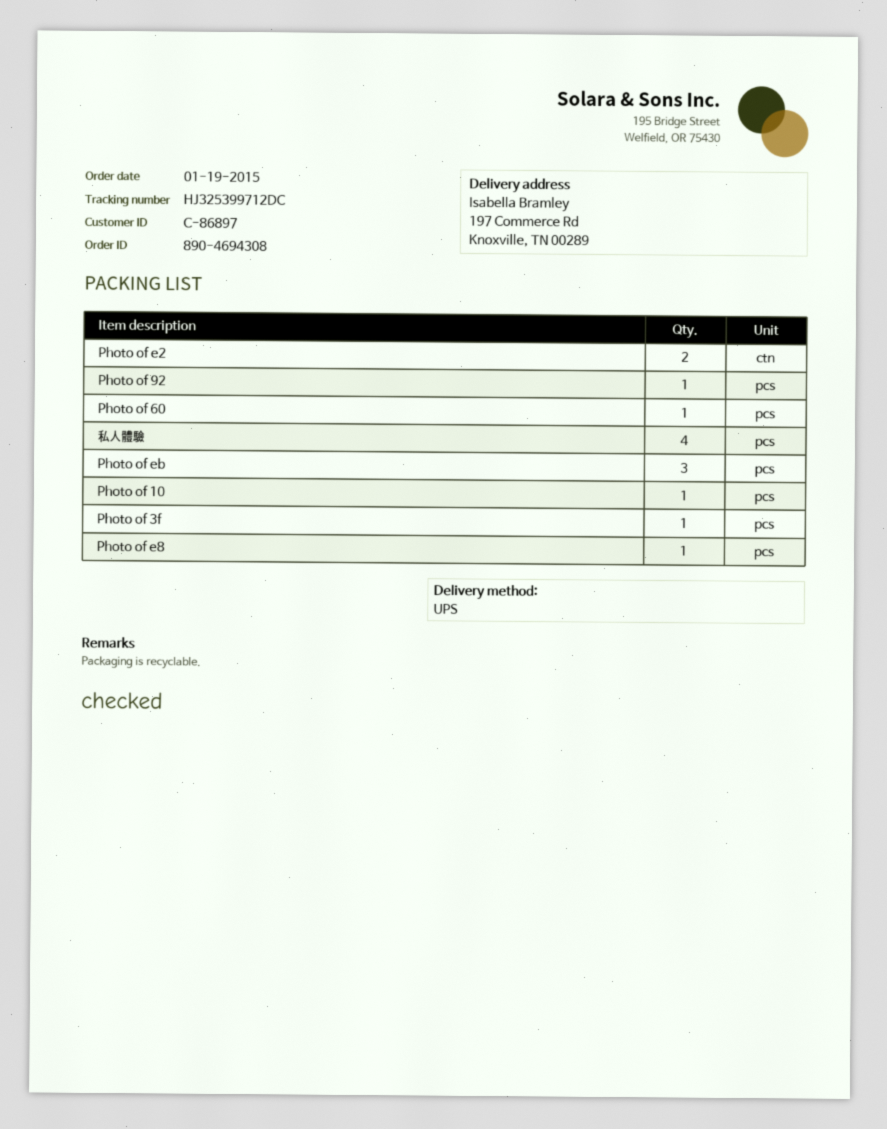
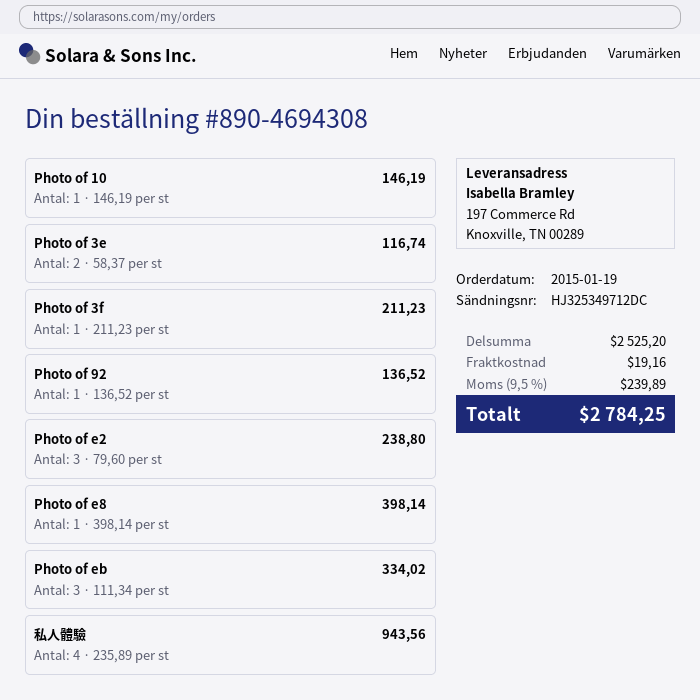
tracking number: HJ325399712DC -> HJ325349712DC
Photo of e2: 2 -> 3
Photo of 60: 1 -> none
Photo of 3e: none -> 2

